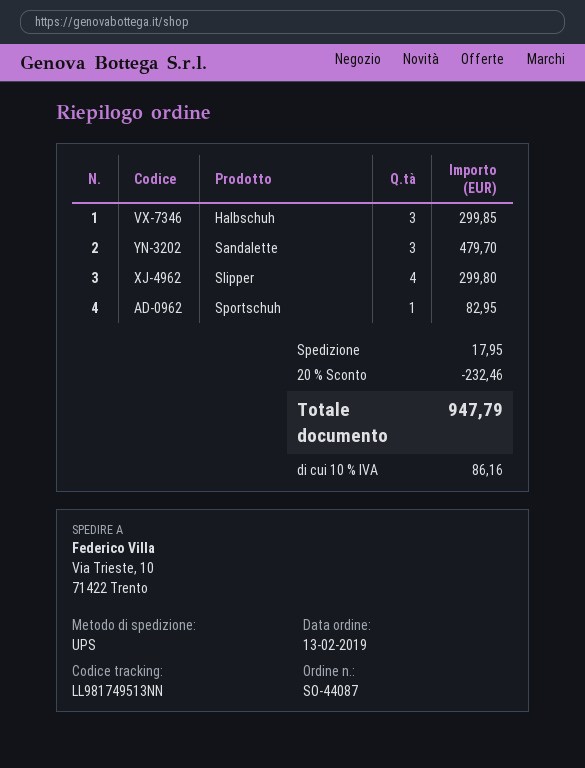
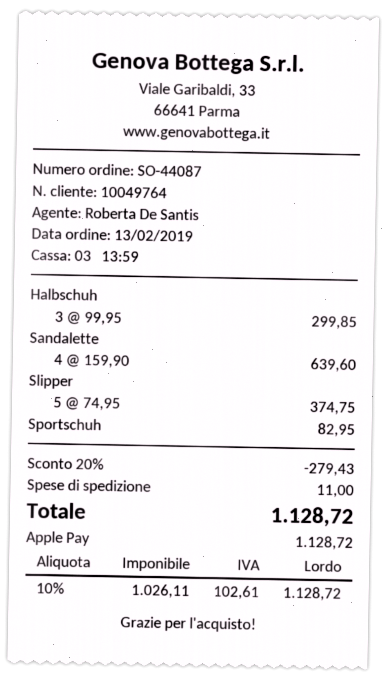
Sandalette: 3 for 479.70 -> 4 for 639.60
Slipper: 4 for 299.80 -> 5 for 374.75
discount: 20% = 232.46 -> 20% = 279.43
shipping: 17.95 -> 11.00
tax: 10% = 86.16 -> 10% = 102.61
total: 947.79 -> 1128.72

